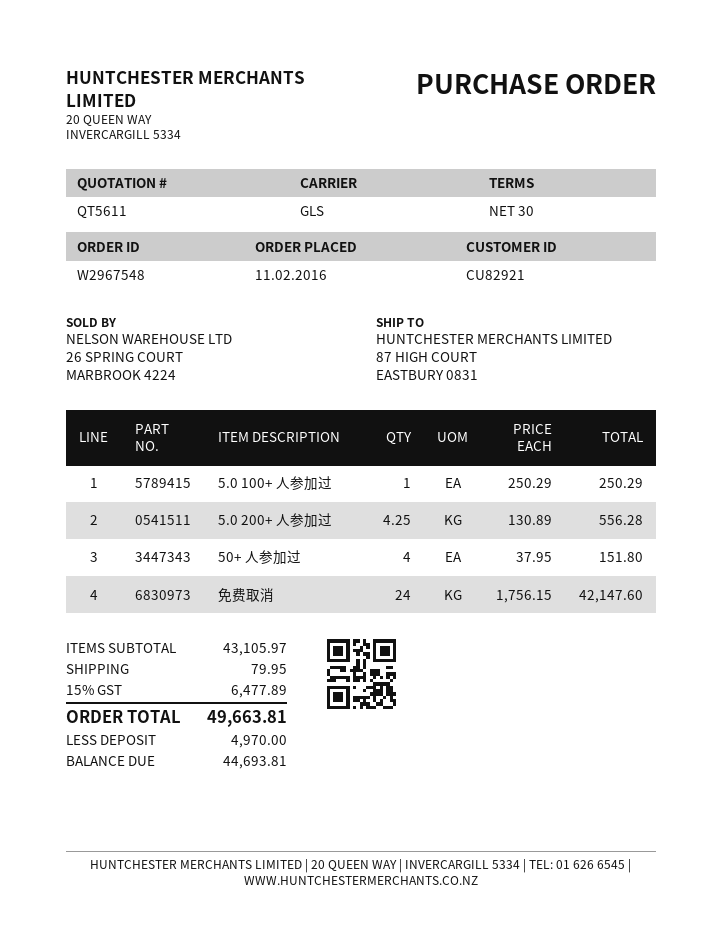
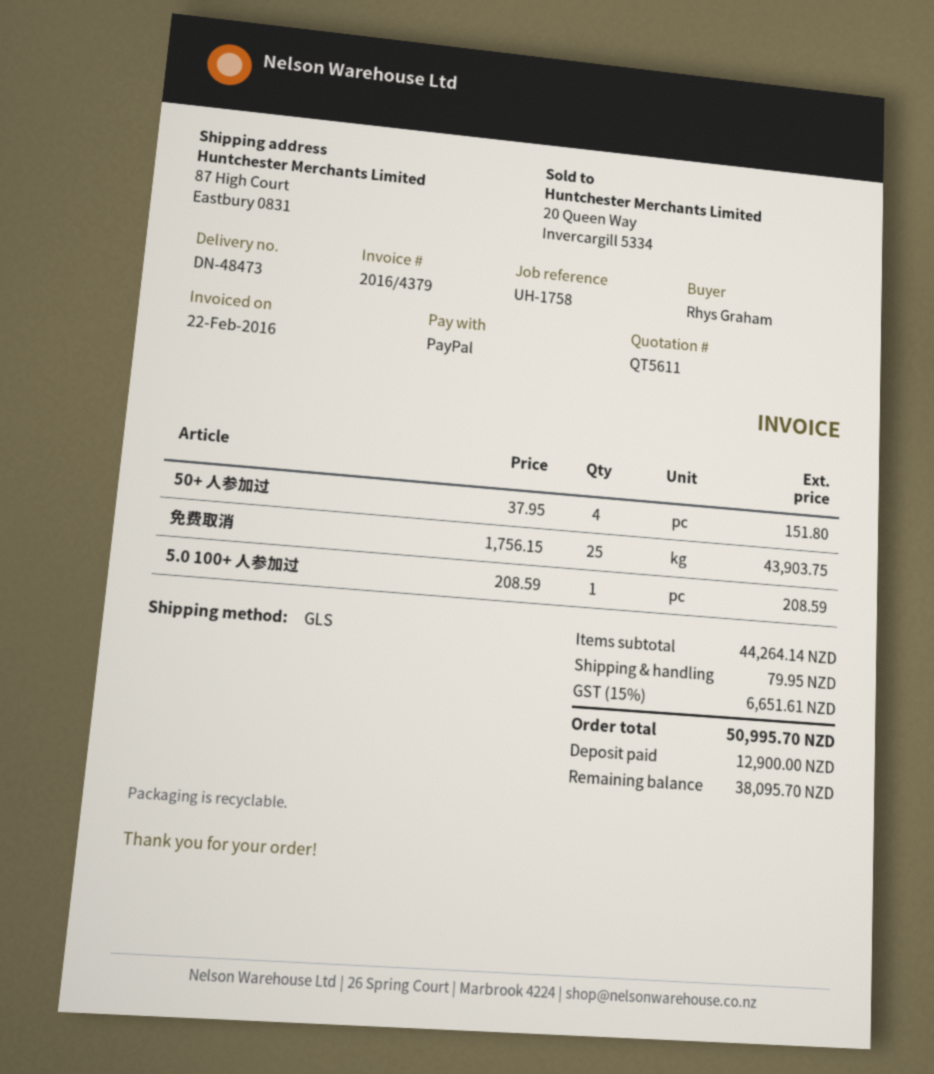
5.0 100+ 人参加过: 1 x 250.29 = 250.29 -> 1 x 208.59 = 208.59
5.0 200+ 人参加过: 4.25 x 130.89 = 556.28 -> none
免费取消: 24 x 1756.15 = 42147.60 -> 25 x 1756.15 = 43903.75
subtotal: 43105.97 -> 44264.14
tax: 15% = 6477.89 -> 15% = 6651.61
total: 49663.81 -> 50995.70
deposit: 4970.00 -> 12900.00
balance: 44693.81 -> 38095.70

